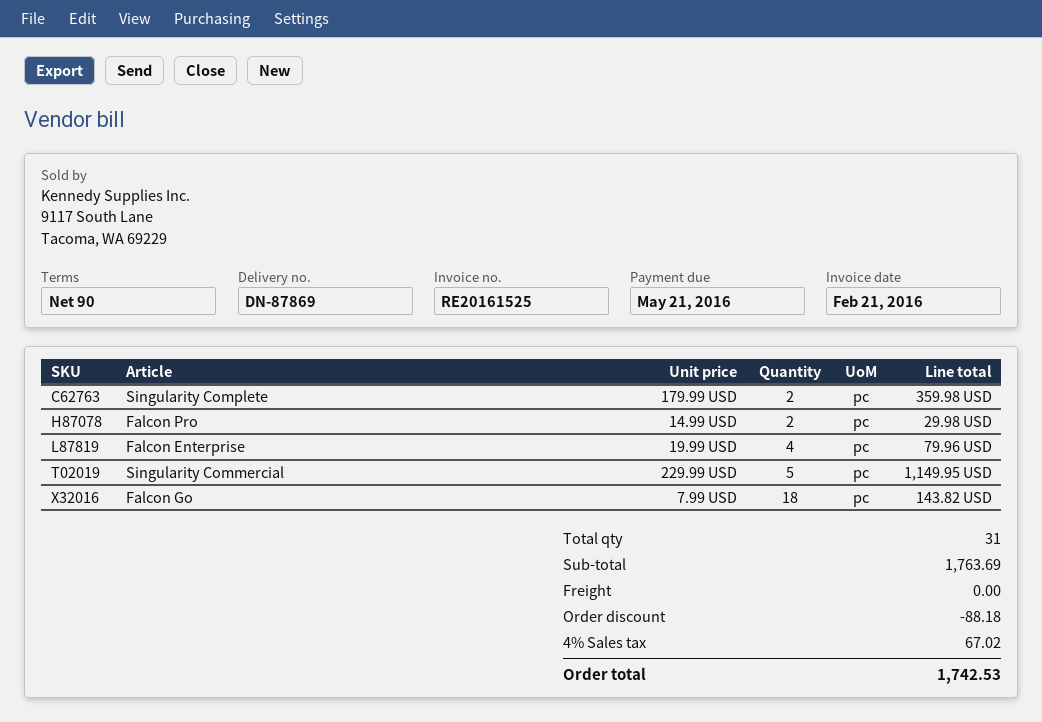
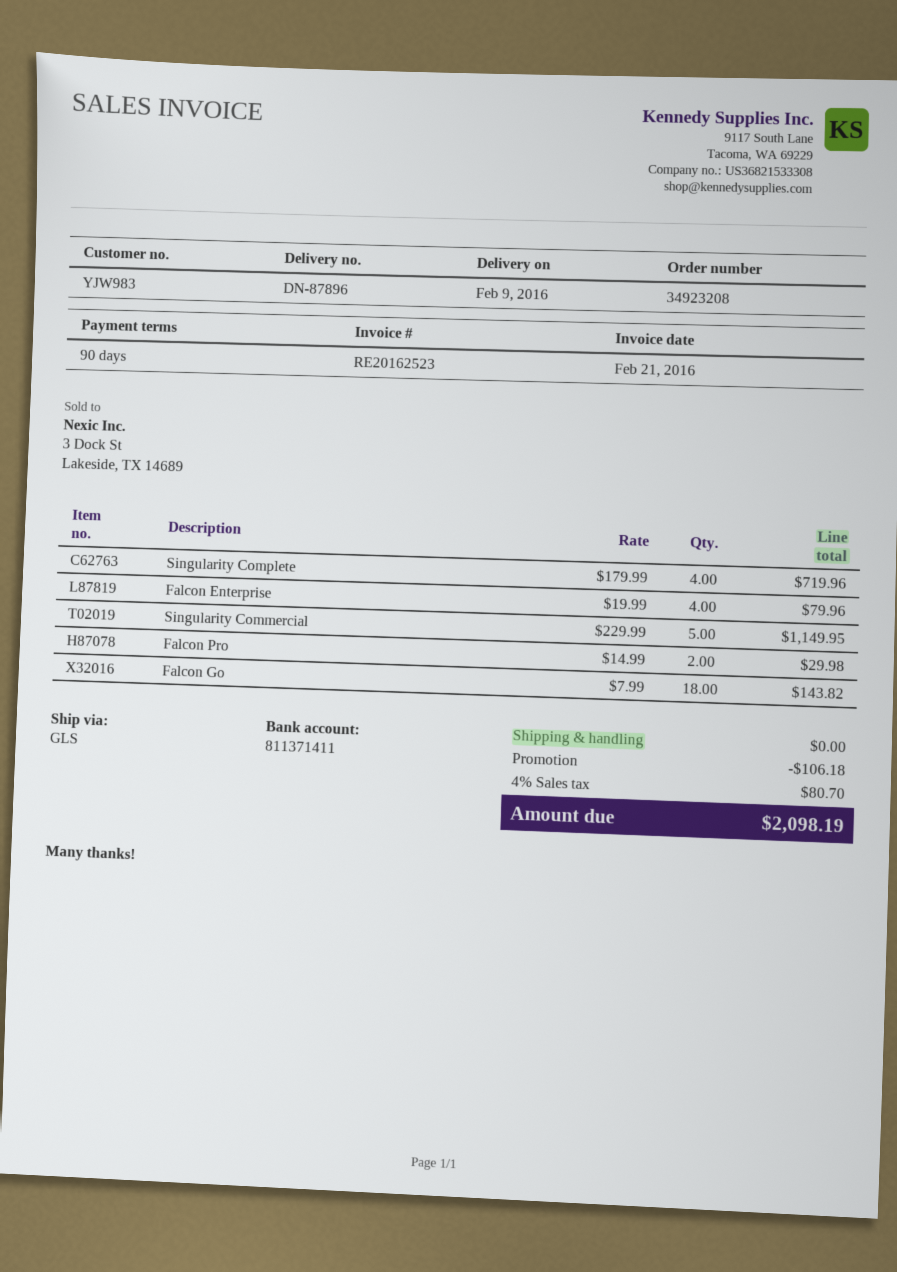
delivery note number: DN-87869 -> DN-87896
invoice number: RE20161525 -> RE20162523
Singularity Complete: 2 x 179.99 = 359.98 -> 4 x 179.99 = 719.96
discount: 88.18 -> 106.18
tax: 4% = 67.02 -> 4% = 80.70
total: 1742.53 -> 2098.19

